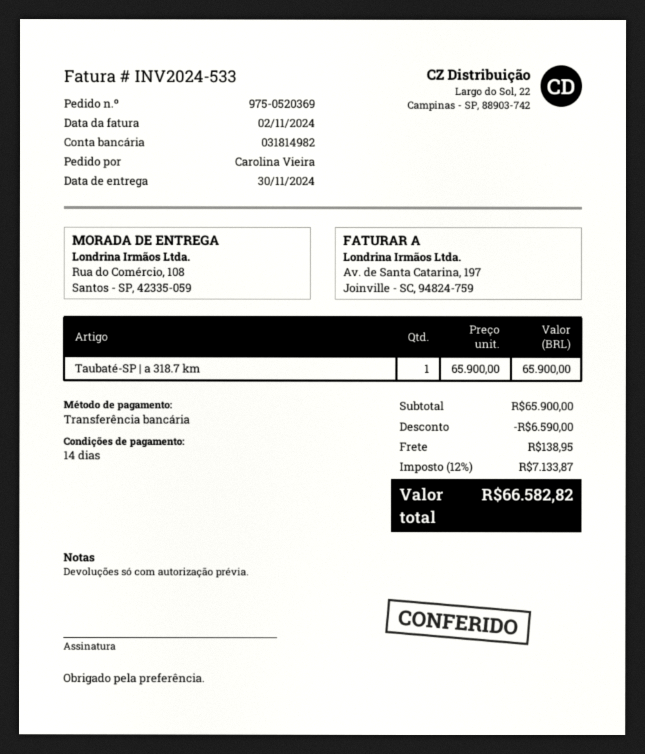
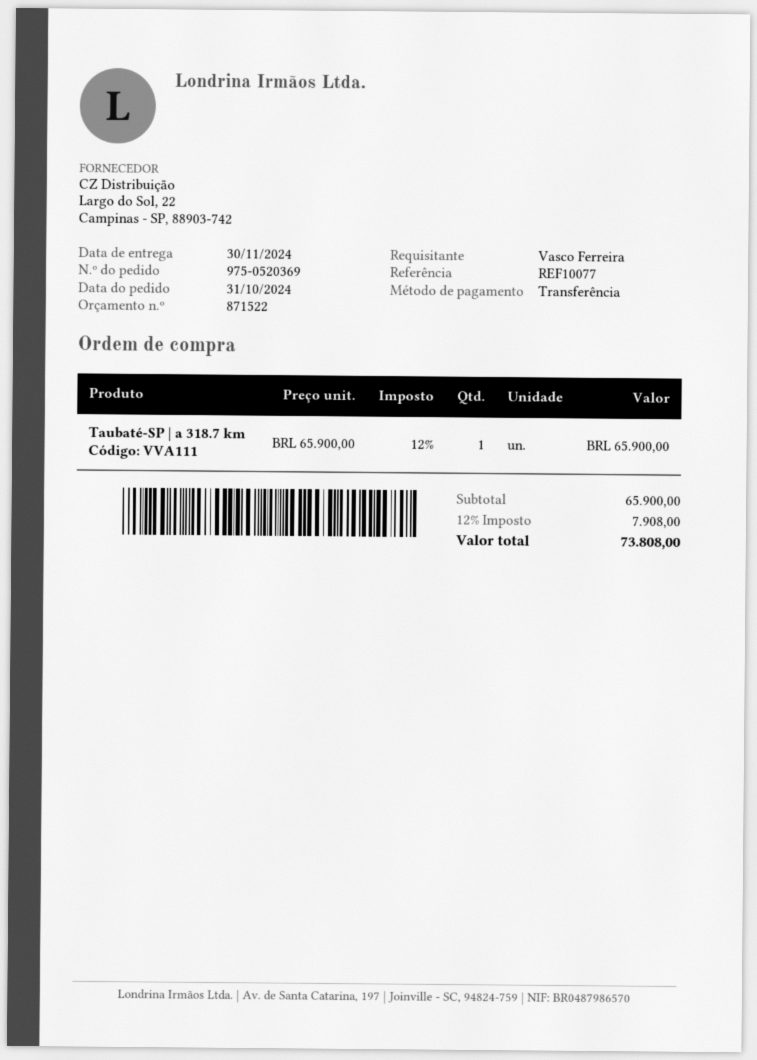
ordered by: Carolina Vieira -> Vasco Ferreira
discount: 6590.00 -> none
shipping: 138.95 -> none
tax: 12% = 7133.87 -> 12% = 7908.00
total: 66582.82 -> 73808.00

